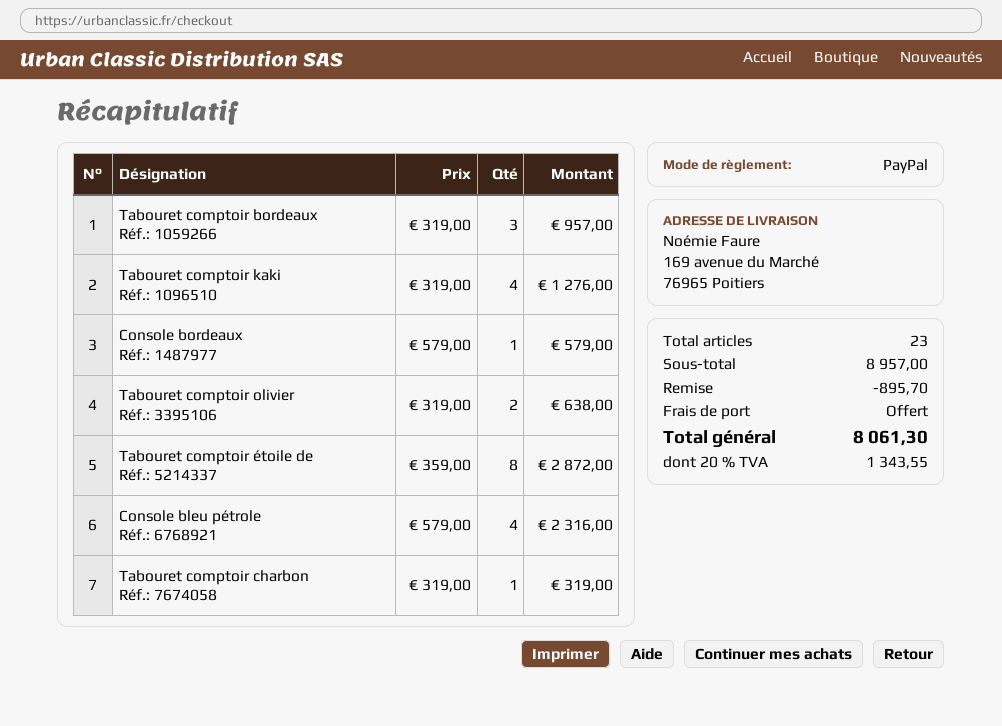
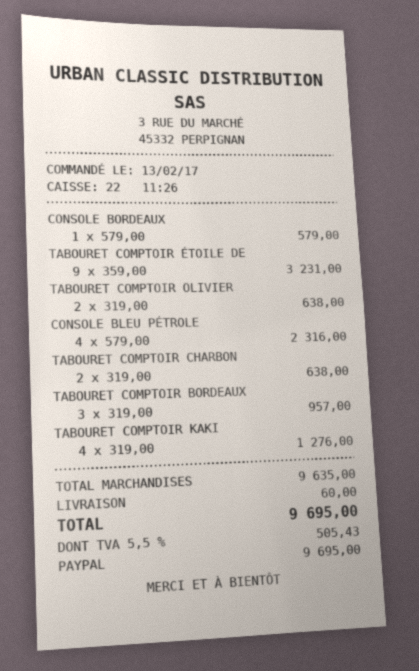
Tabouret comptoir étoile de: 8 x 359.00 = 2872.00 -> 9 x 359.00 = 3231.00
Tabouret comptoir charbon: 1 x 319.00 = 319.00 -> 2 x 319.00 = 638.00
subtotal: 8957.00 -> 9635.00
discount: 895.70 -> none
shipping: 0.00 -> 60.00
tax: 20% = 1343.55 -> 5.5% = 505.43
total: 8061.30 -> 9695.00

